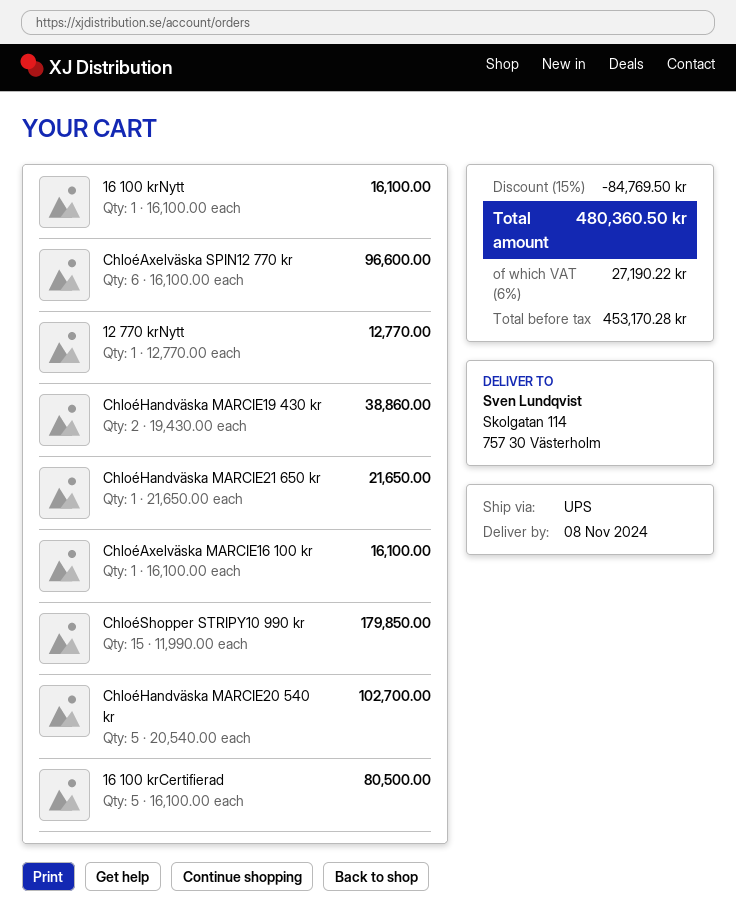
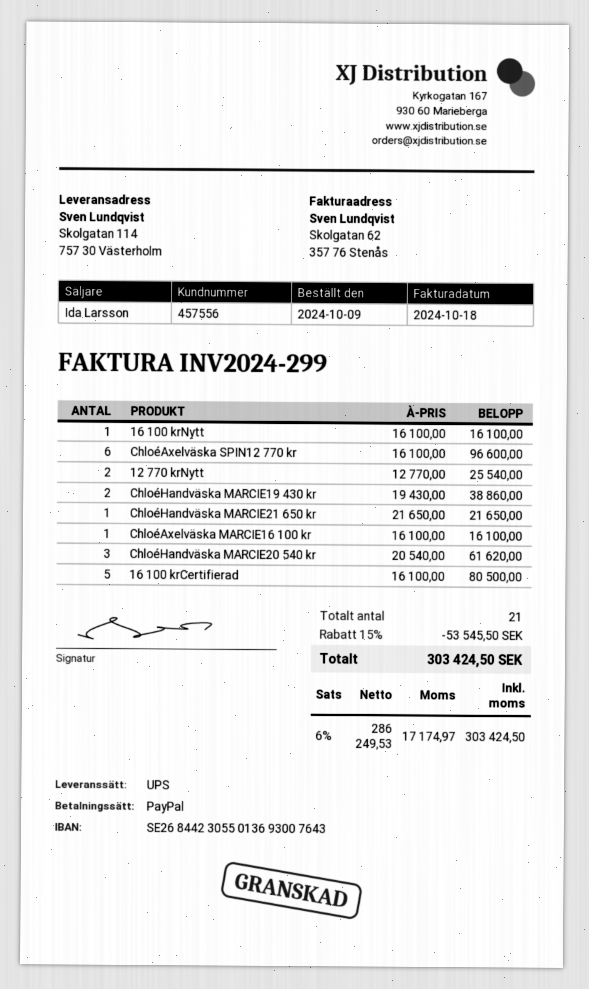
12 770 krNytt: 1 x 12770.00 = 12770.00 -> 2 x 12770.00 = 25540.00
ChloéShopper STRIPY10 990 kr: 15 x 11990.00 = 179850.00 -> none
ChloéHandväska MARCIE20 540 kr: 5 x 20540.00 = 102700.00 -> 3 x 20540.00 = 61620.00
discount: 15% = 84769.50 -> 15% = 53545.50
net: 453170.28 -> 286249.53
tax: 6% = 27190.22 -> 6% = 17174.97
total: 480360.50 -> 303424.50

